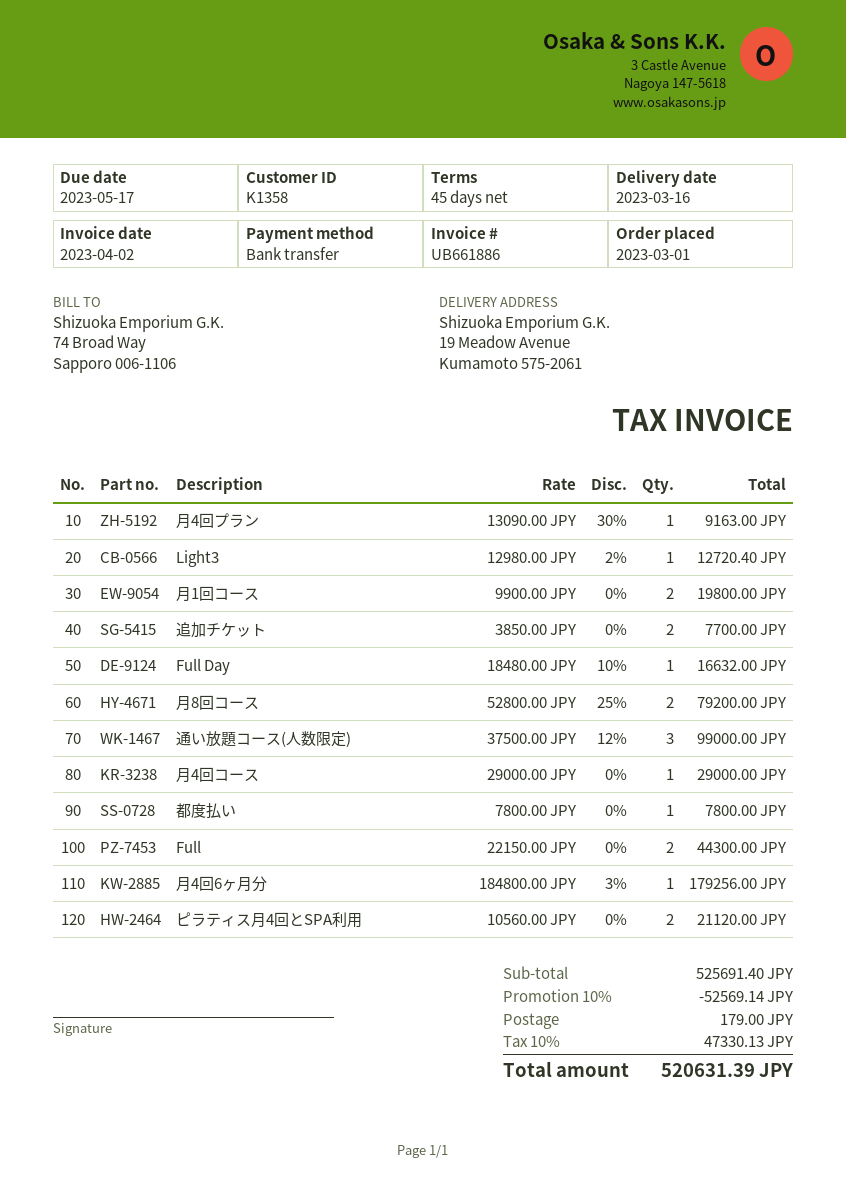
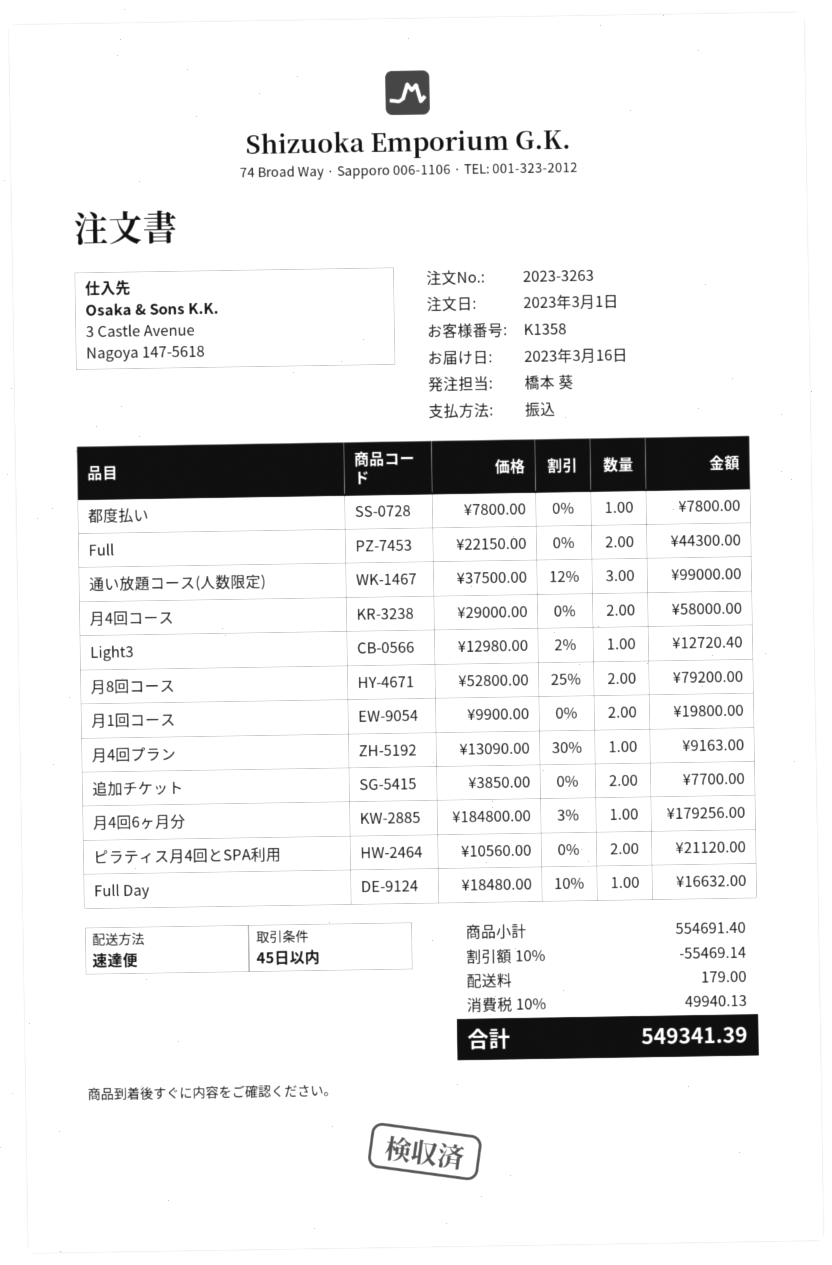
月4回コース: 1 x 29000.00 = 29000.00 -> 2 x 29000.00 = 58000.00
subtotal: 525691.40 -> 554691.40
discount: 10% = 52569.14 -> 10% = 55469.14
tax: 10% = 47330.13 -> 10% = 49940.13
total: 520631.39 -> 549341.39

